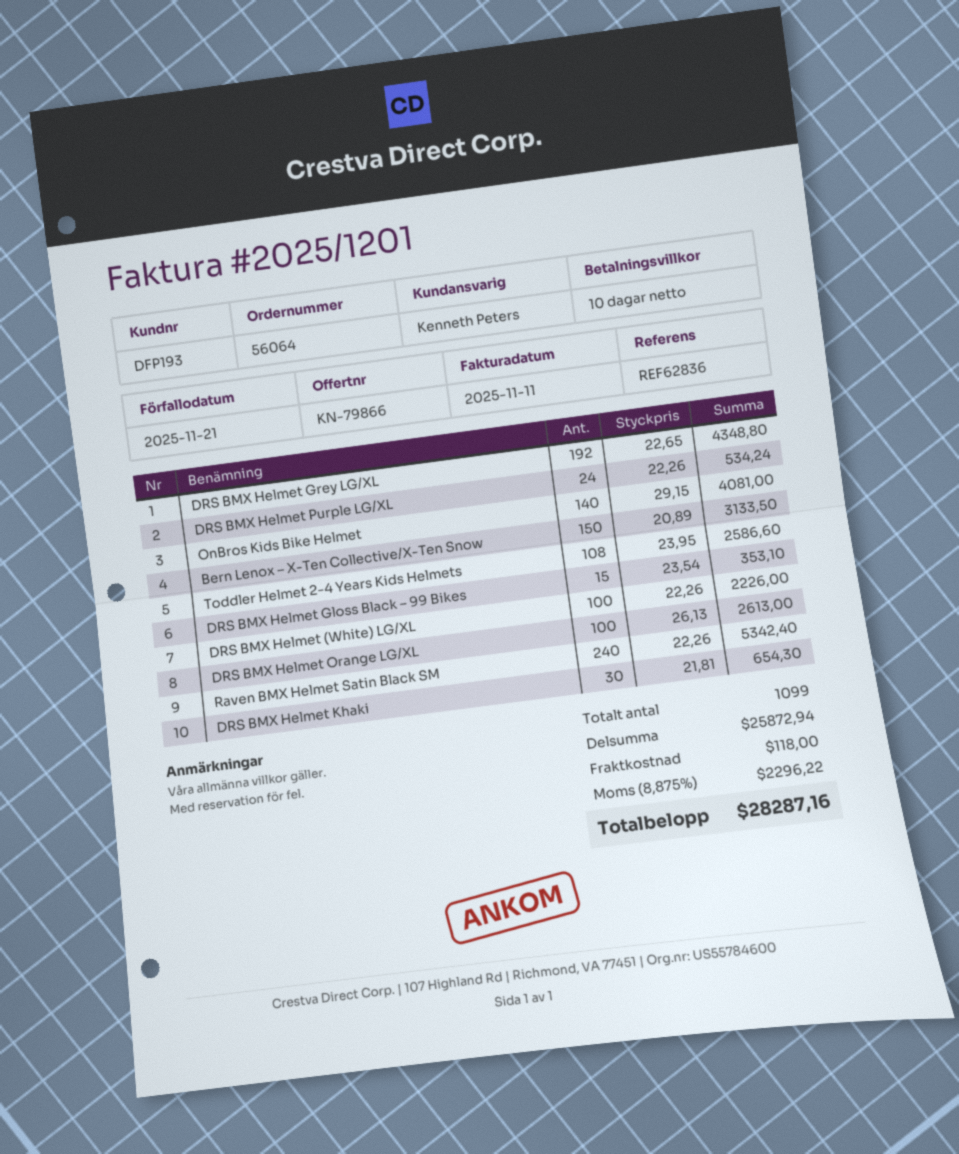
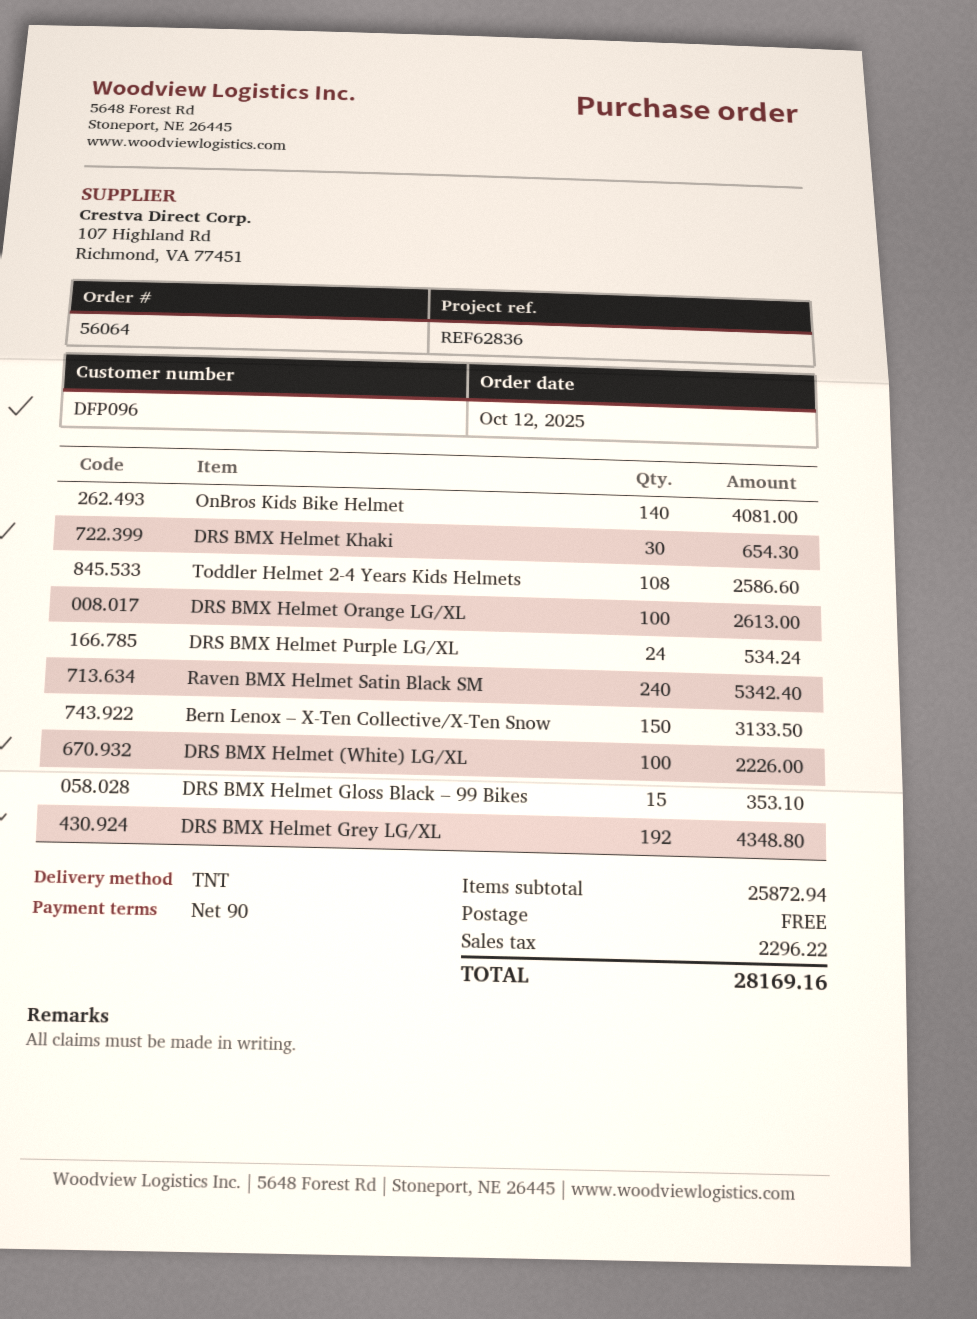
payment terms: 10 days -> 90 days
customer number: DFP193 -> DFP096
shipping: 118.00 -> 0.00
total: 28287.16 -> 28169.16

